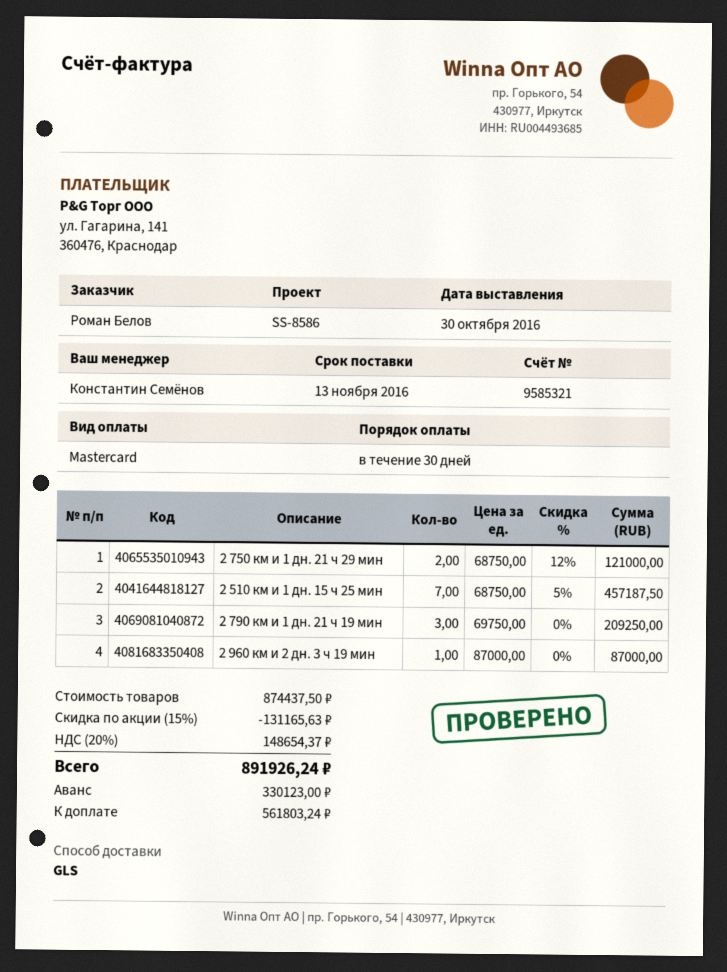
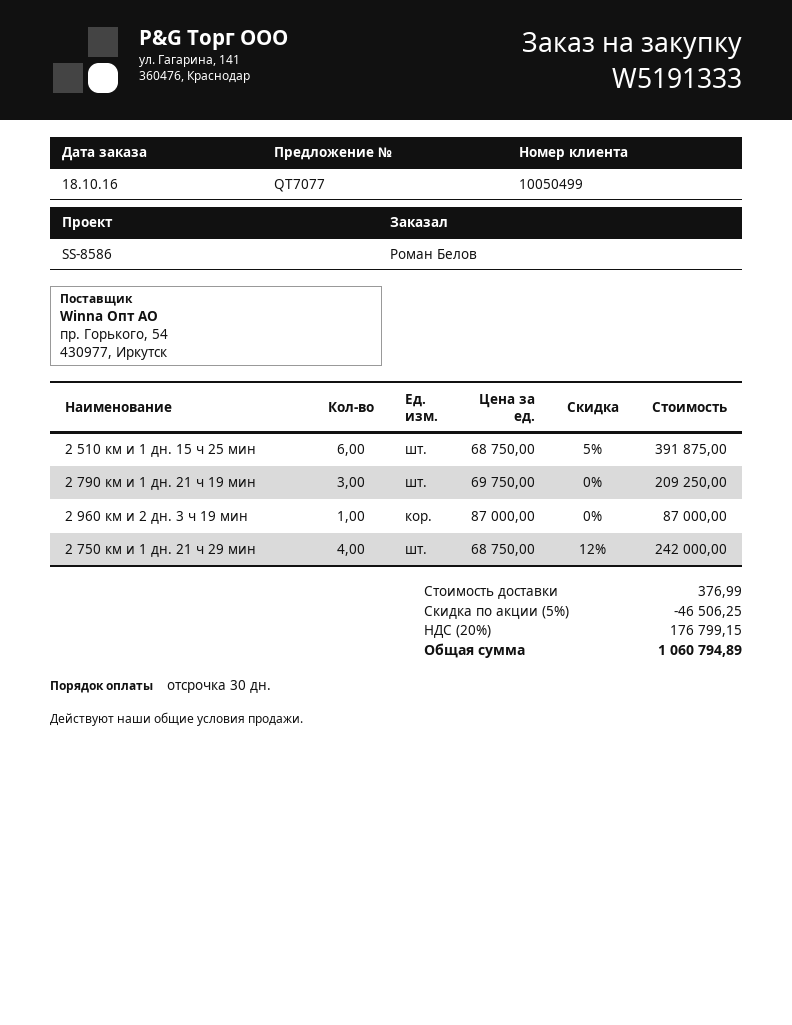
2 750 км и 1 дн. 21 ч 29 мин: 2 x 68750.00 - 12% = 121000.00 -> 4 x 68750.00 - 12% = 242000.00
2 510 км и 1 дн. 15 ч 25 мин: 7 x 68750.00 - 5% = 457187.50 -> 6 x 68750.00 - 5% = 391875.00
discount: 15% = 131165.63 -> 5% = 46506.25
shipping: none -> 376.99
tax: 20% = 148654.37 -> 20% = 176799.15
total: 891926.24 -> 1060794.89

